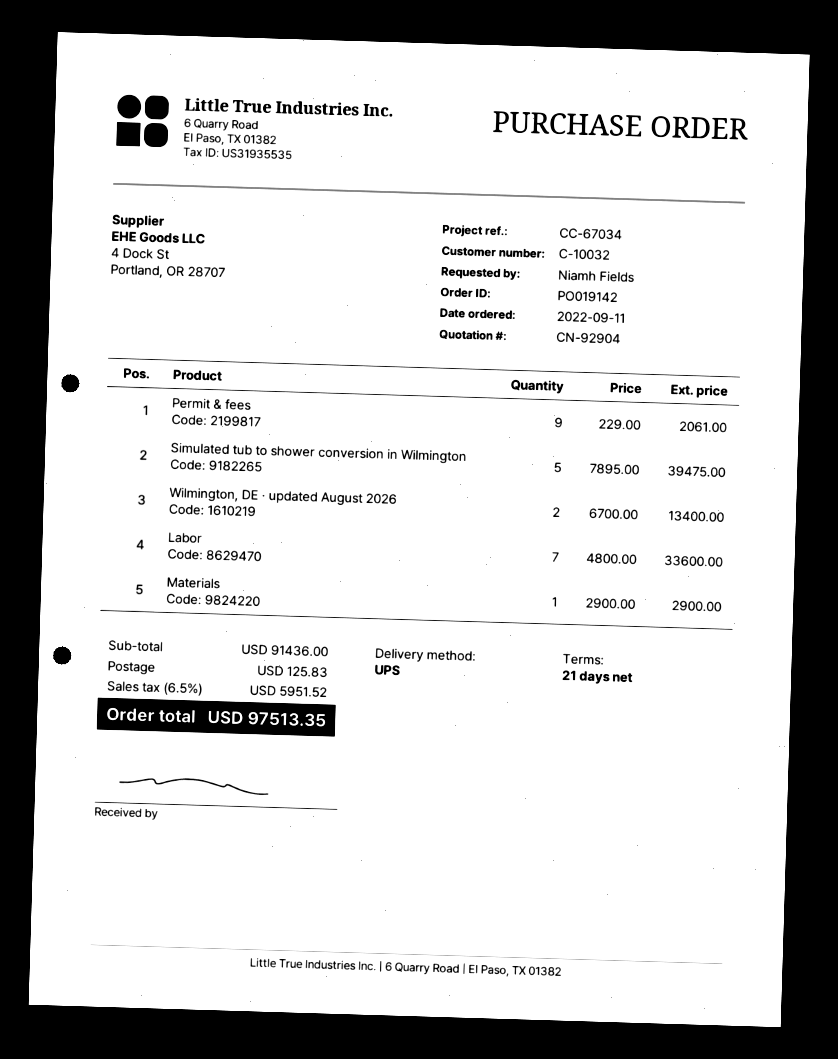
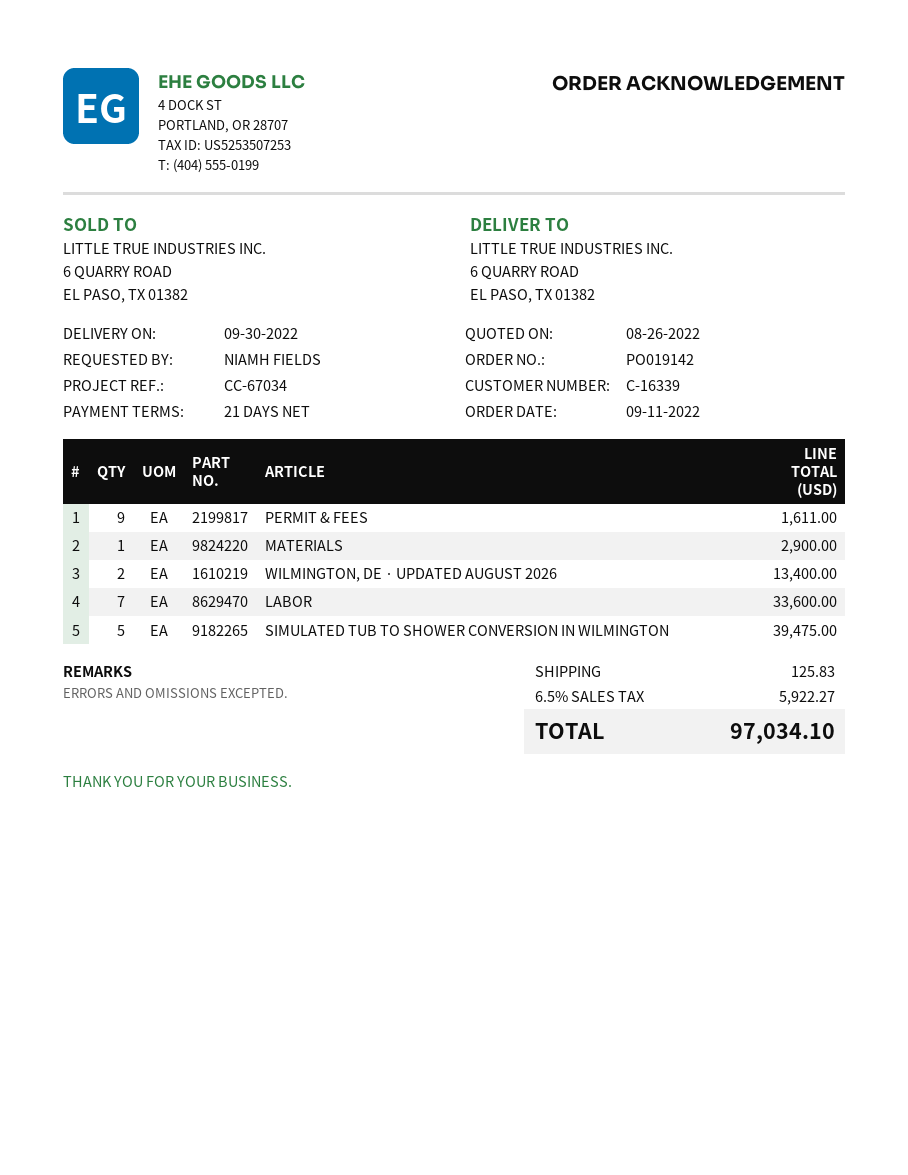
customer number: C-10032 -> C-16339
Permit & fees: 9 for 2061.00 -> 9 for 1611.00
tax: 6.5% = 5951.52 -> 6.5% = 5922.27
total: 97513.35 -> 97034.10

